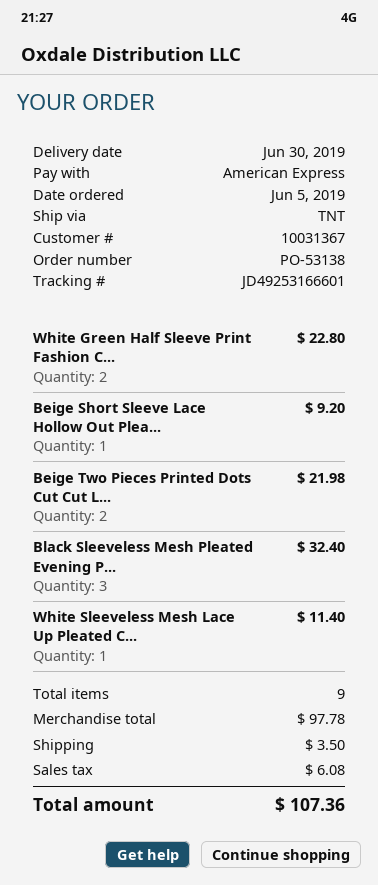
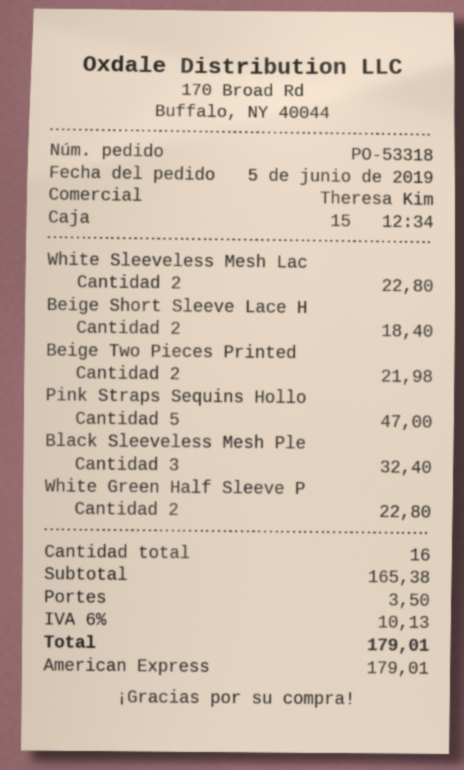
order number: PO-53138 -> PO-53318
Beige Short Sleeve Lace Hollow Out Plea...: 1 for 9.20 -> 2 for 18.40
White Sleeveless Mesh Lace Up Pleated C...: 1 for 11.40 -> 2 for 22.80
Pink Straps Sequins Hollo: none -> 5 for 47.00
total quantity: 9 -> 16
subtotal: 97.78 -> 165.38
tax: 6.08 -> 10.13
total: 107.36 -> 179.01

